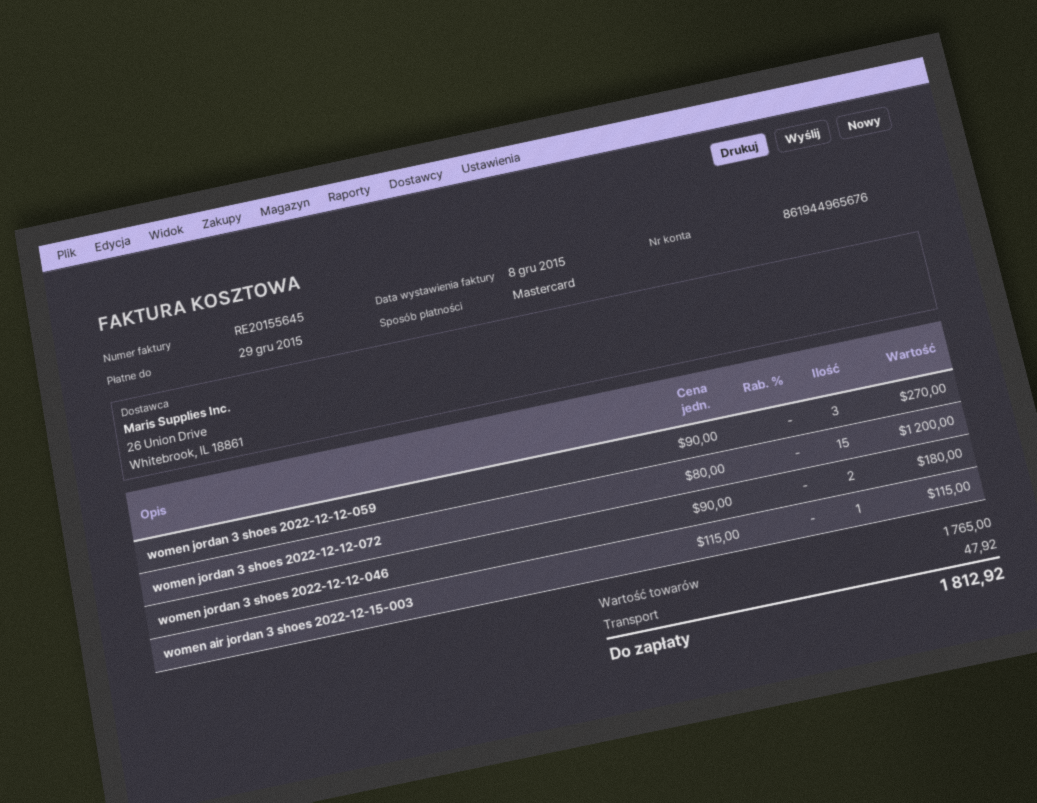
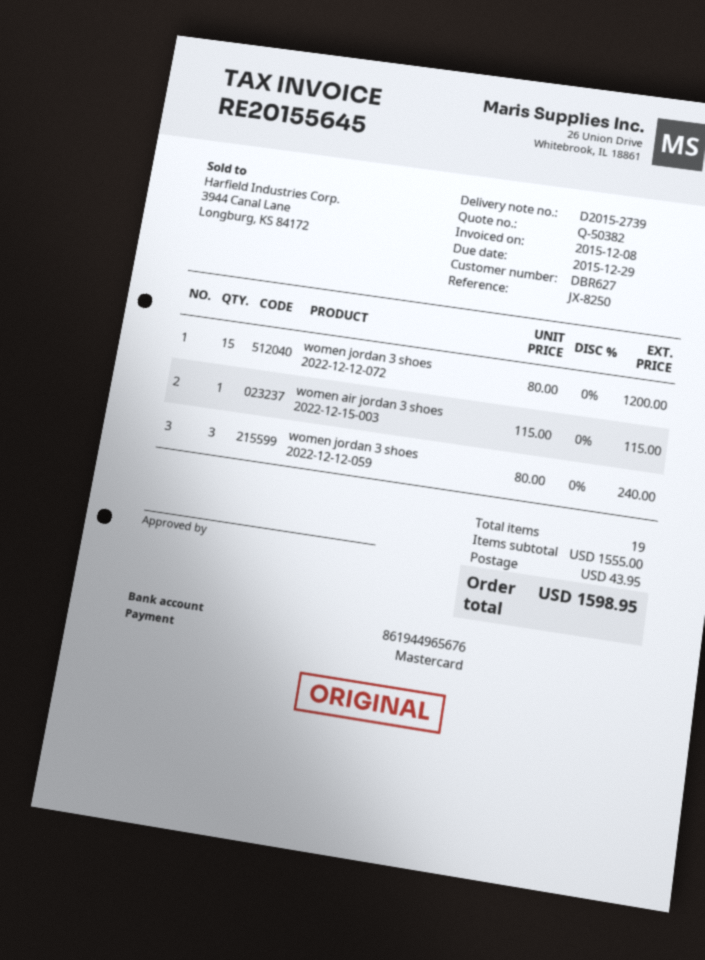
women jordan 3 shoes 2022-12-12-059: 3 x 90.00 = 270.00 -> 3 x 80.00 = 240.00
women jordan 3 shoes 2022-12-12-046: 2 x 90.00 = 180.00 -> none
subtotal: 1765.00 -> 1555.00
shipping: 47.92 -> 43.95
total: 1812.92 -> 1598.95

